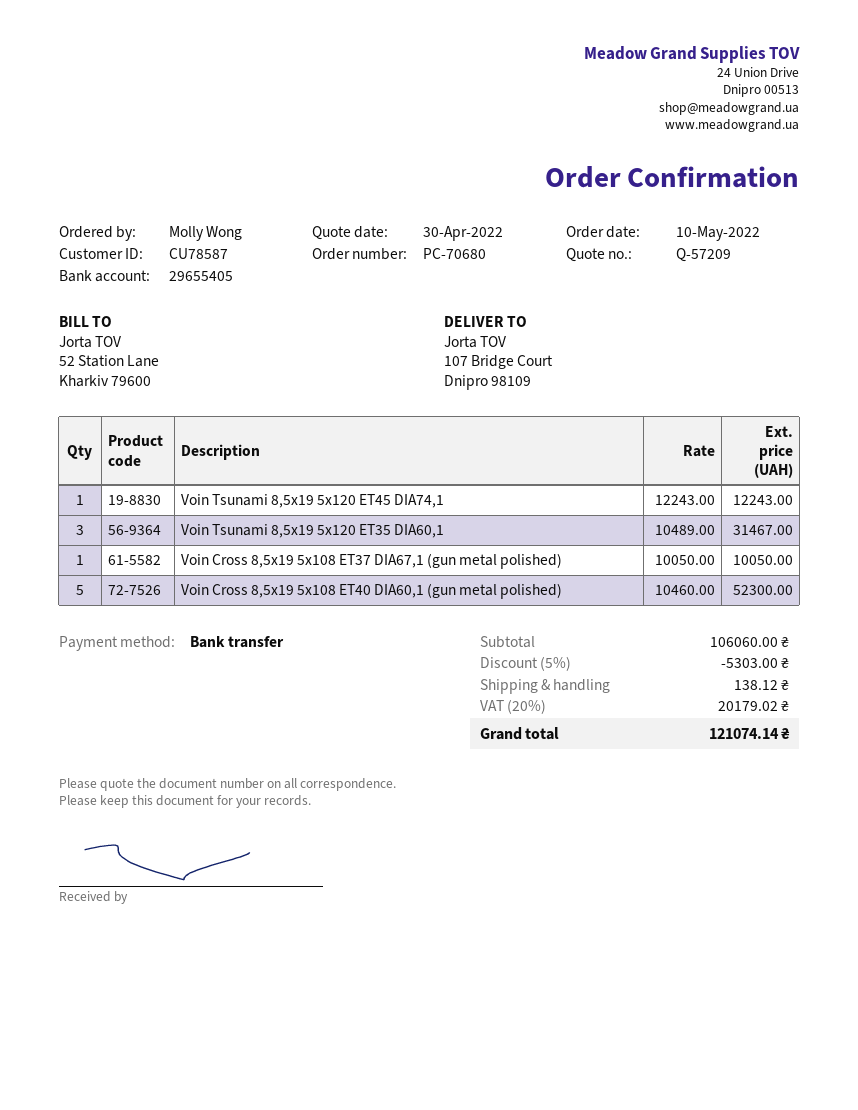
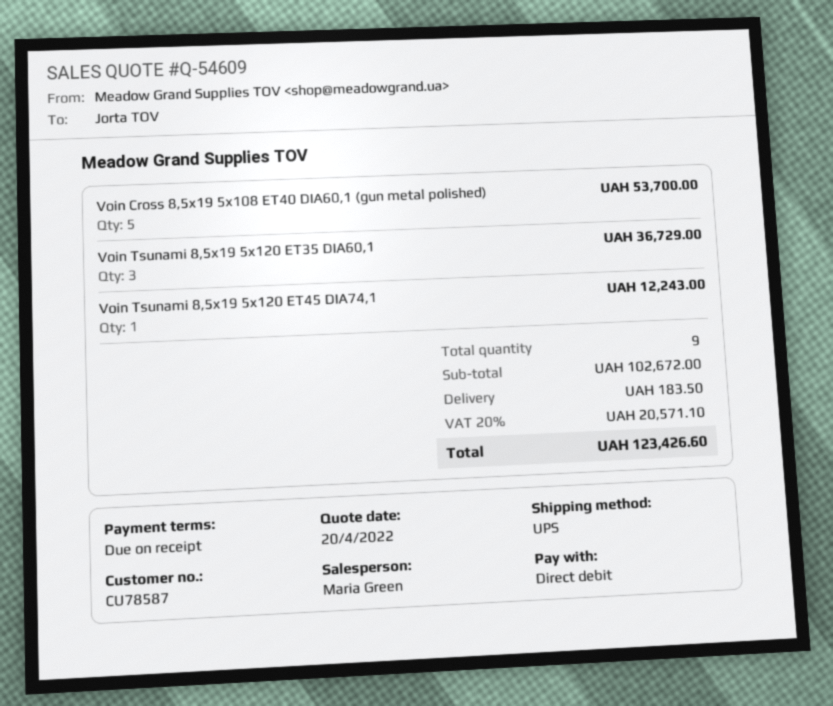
quote number: Q-57209 -> Q-54609
quote date: 2022-04-30 -> 2022-04-20
payment method: bank transfer -> direct debit
Voin Tsunami 8,5x19 5x120 ET35 DIA60,1: 3 for 31467.00 -> 3 for 36729.00
Voin Cross 8,5x19 5x108 ET37 DIA67,1 (gun metal polished): 1 for 10050.00 -> none
Voin Cross 8,5x19 5x108 ET40 DIA60,1 (gun metal polished): 5 for 52300.00 -> 5 for 53700.00
subtotal: 106060.00 -> 102672.00
discount: 5% = 5303.00 -> none
shipping: 138.12 -> 183.50
tax: 20% = 20179.02 -> 20% = 20571.10
total: 121074.14 -> 123426.60

